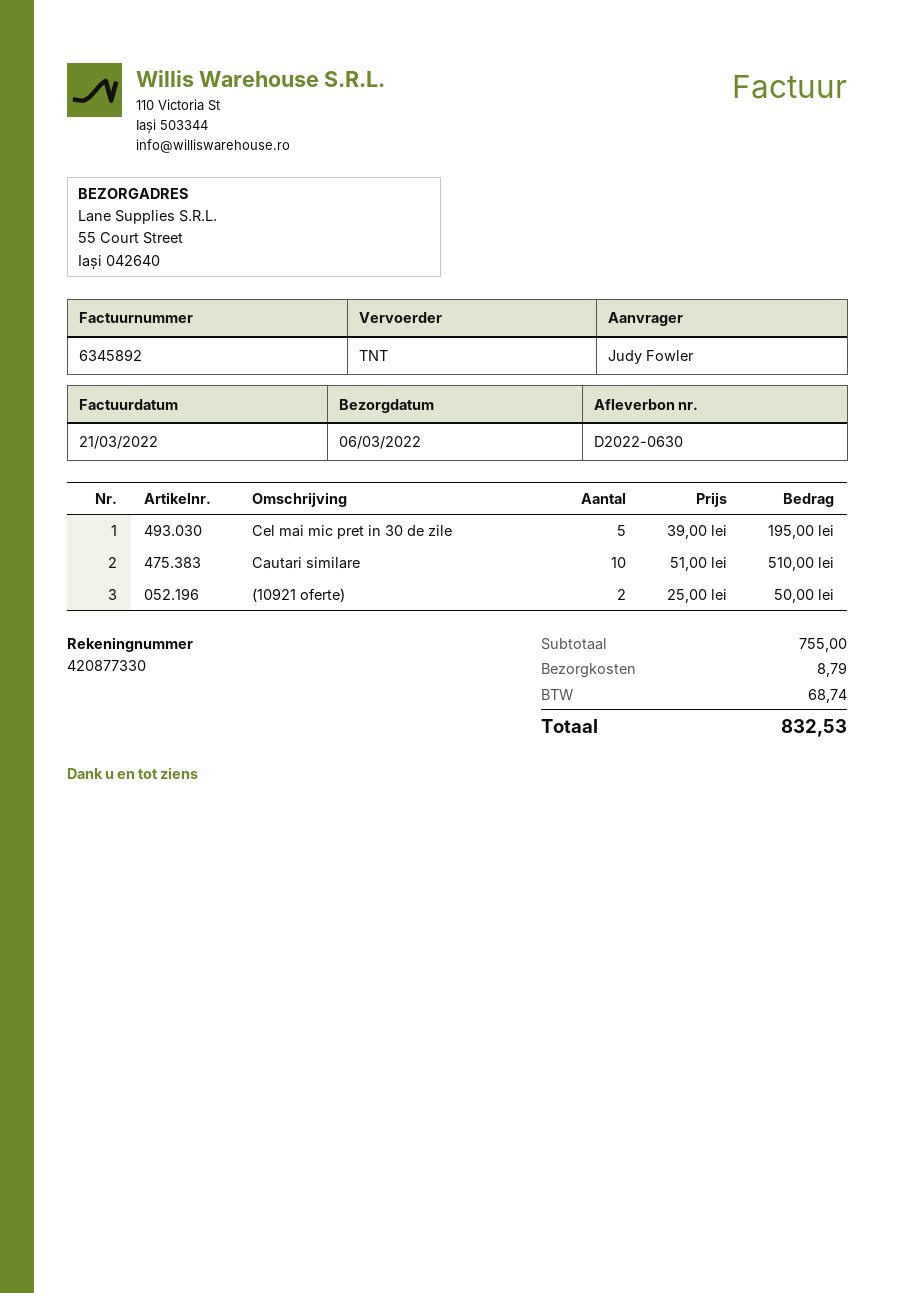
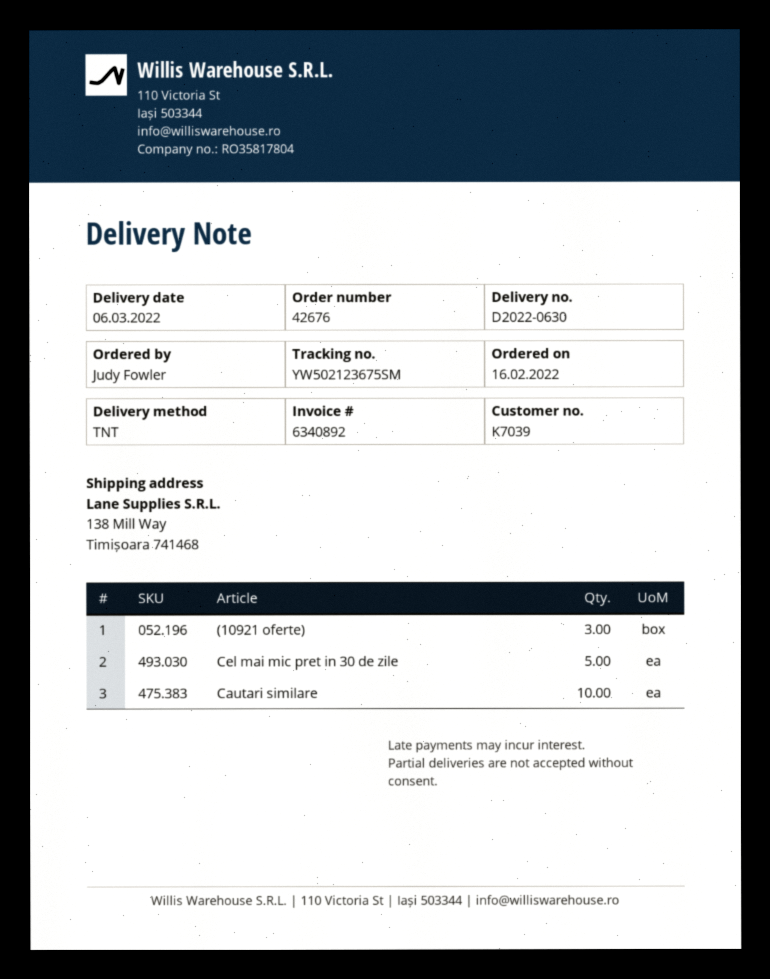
invoice number: 6345892 -> 6340892
ship to: 55 Court Street, Iași 042640 -> 138 Mill Way, Timișoara 741468
(10921 oferte): 2 -> 3

